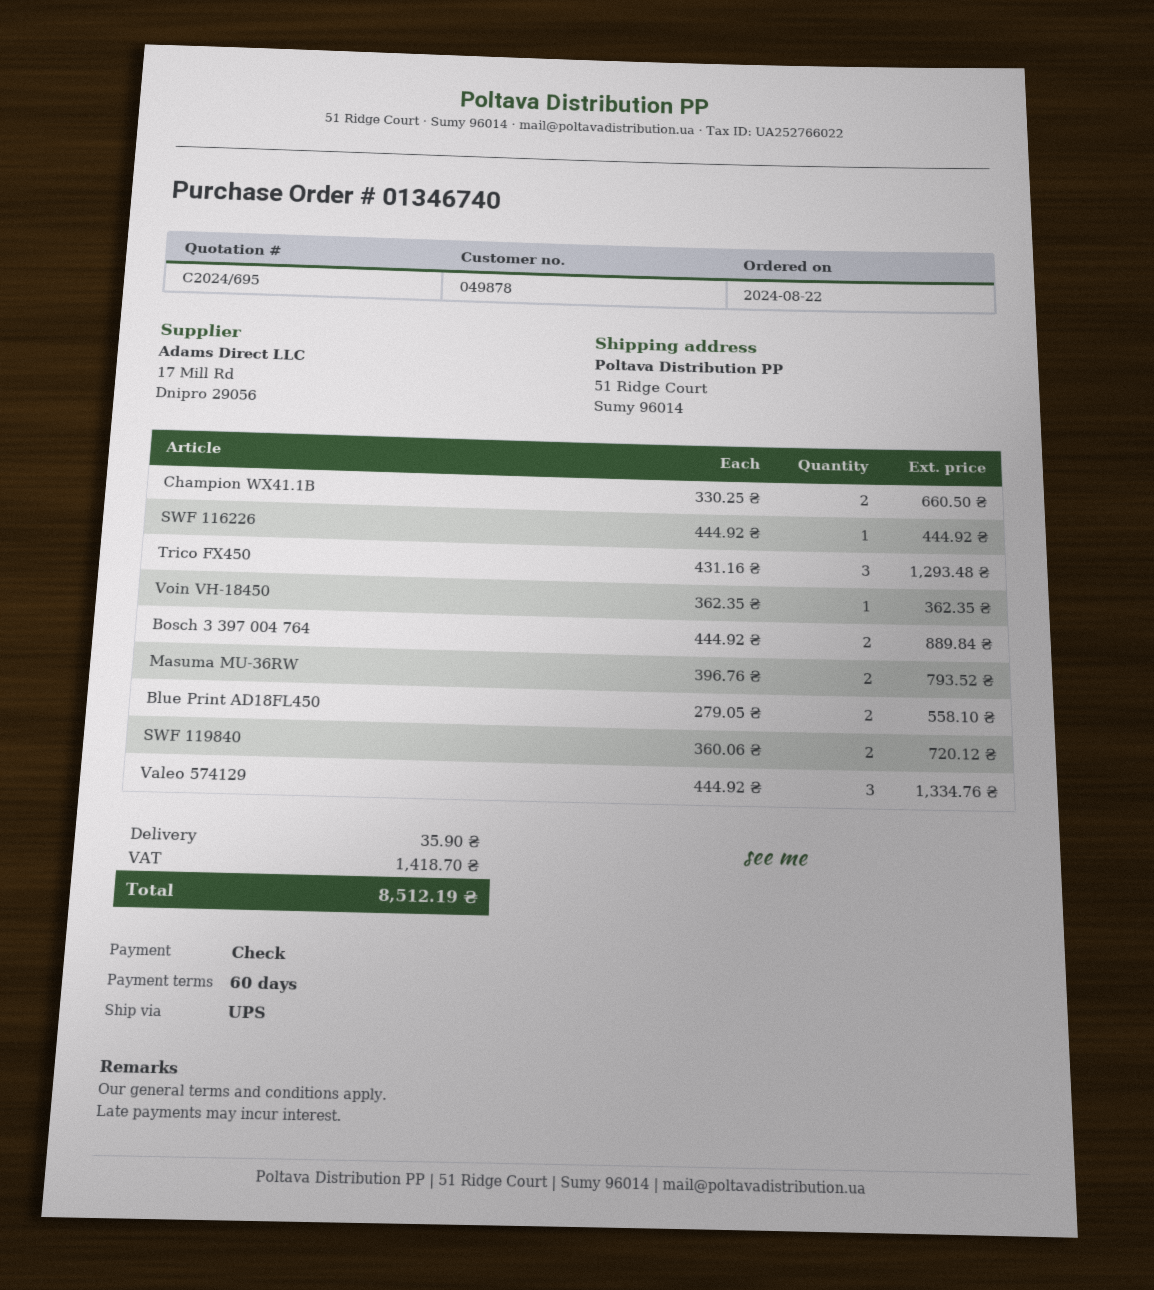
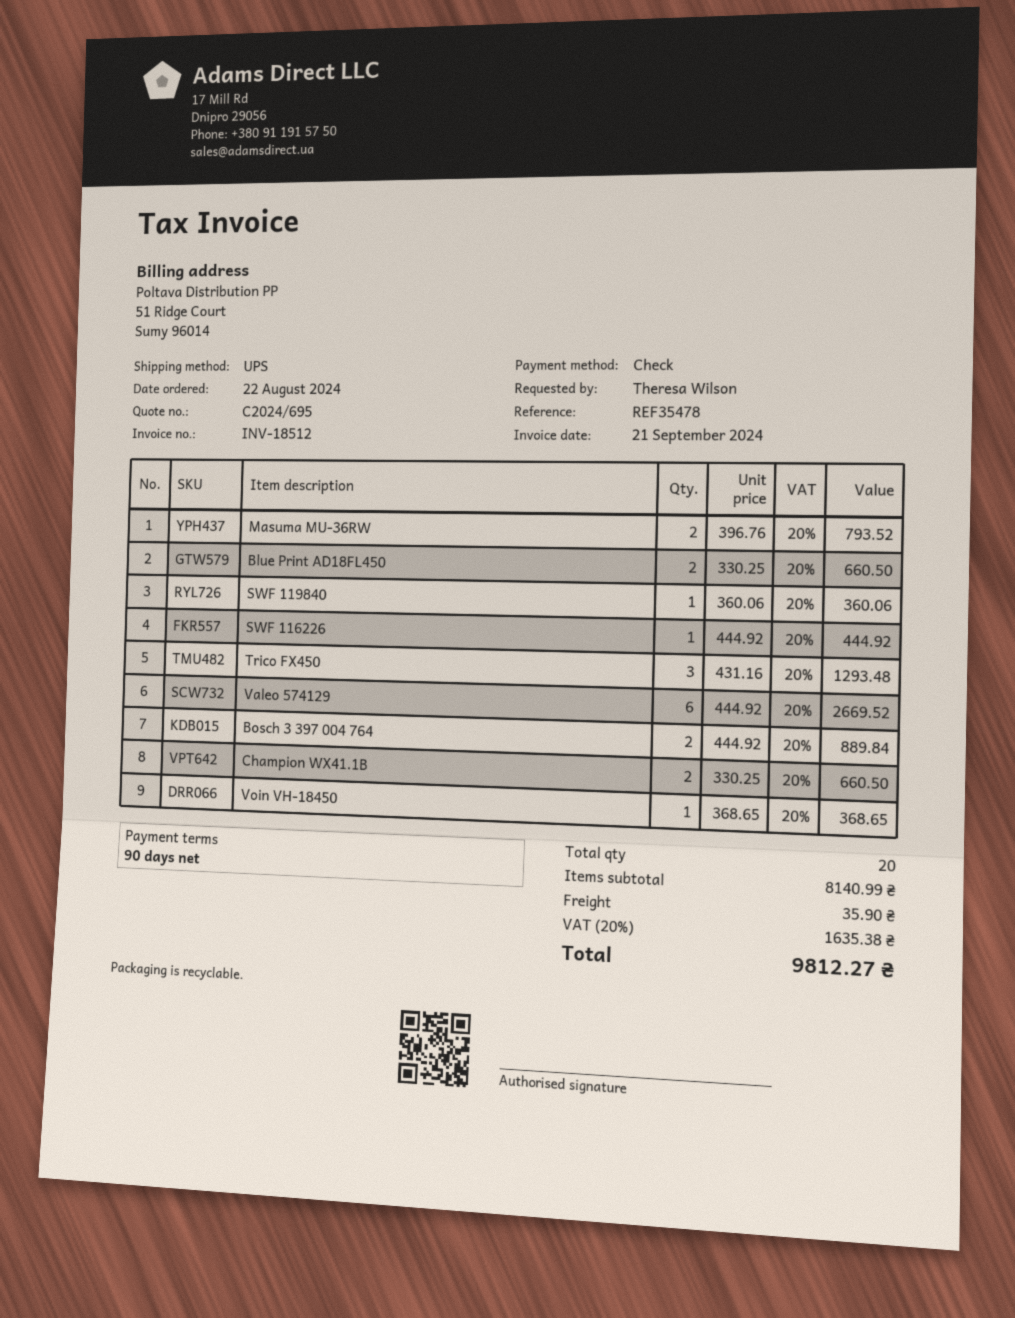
payment terms: 60 days -> 90 days
Voin VH-18450: 1 x 362.35 = 362.35 -> 1 x 368.65 = 368.65
Blue Print AD18FL450: 2 x 279.05 = 558.10 -> 2 x 330.25 = 660.50
SWF 119840: 2 x 360.06 = 720.12 -> 1 x 360.06 = 360.06
Valeo 574129: 3 x 444.92 = 1334.76 -> 6 x 444.92 = 2669.52
tax: 1418.70 -> 1635.38
total: 8512.19 -> 9812.27

